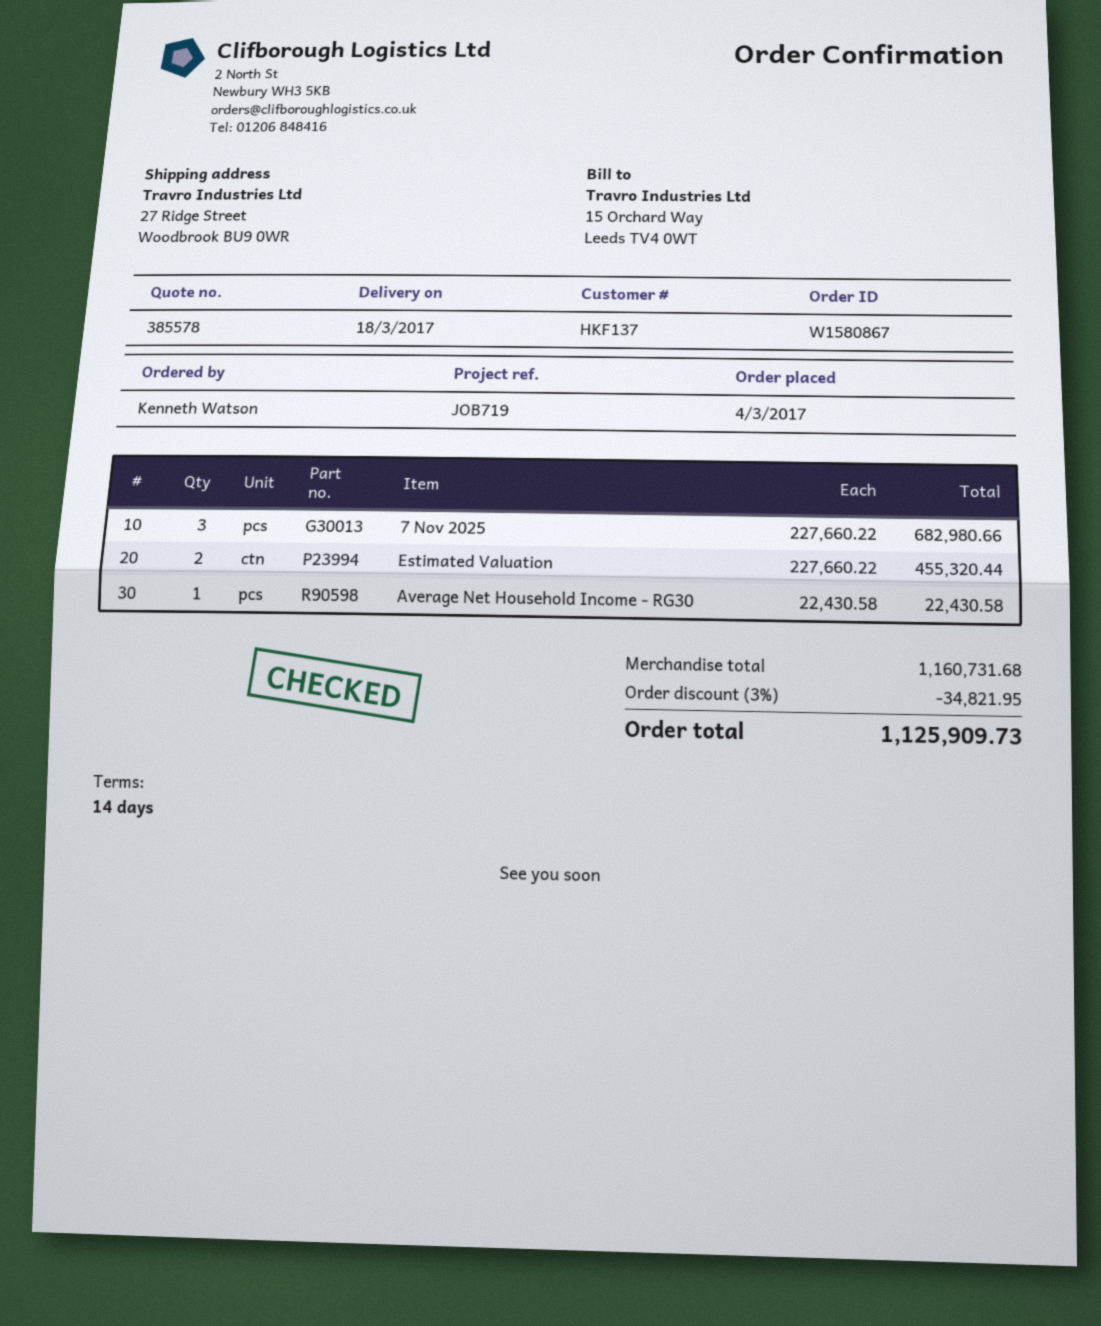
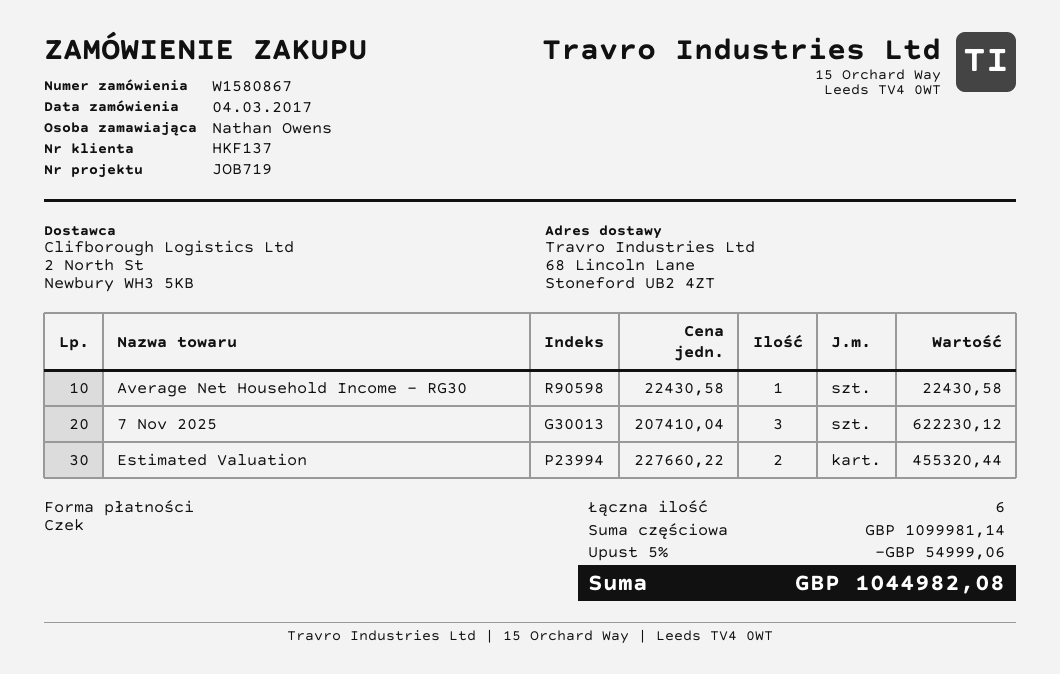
ordered by: Kenneth Watson -> Nathan Owens
ship to: 27 Ridge Street, Woodbrook BU9 0WR -> 68 Lincoln Lane, Stoneford UB2 4ZT
7 Nov 2025: 3 x 227660.22 = 682980.66 -> 3 x 207410.04 = 622230.12
subtotal: 1160731.68 -> 1099981.14
discount: 3% = 34821.95 -> 5% = 54999.06
total: 1125909.73 -> 1044982.08

